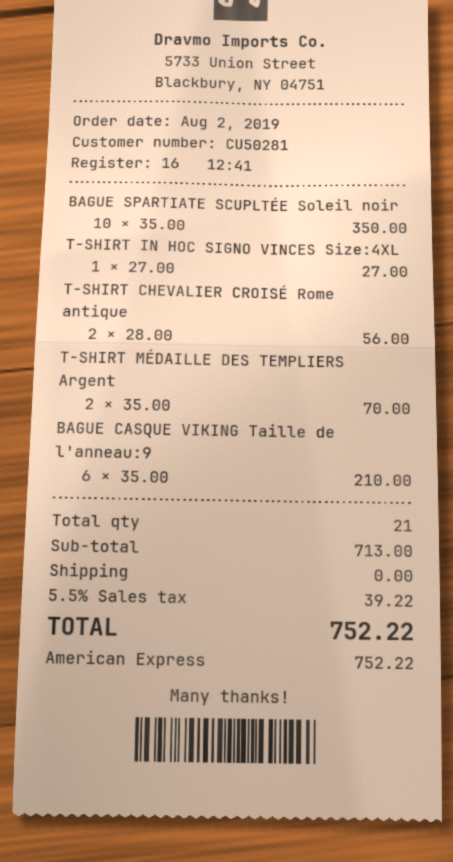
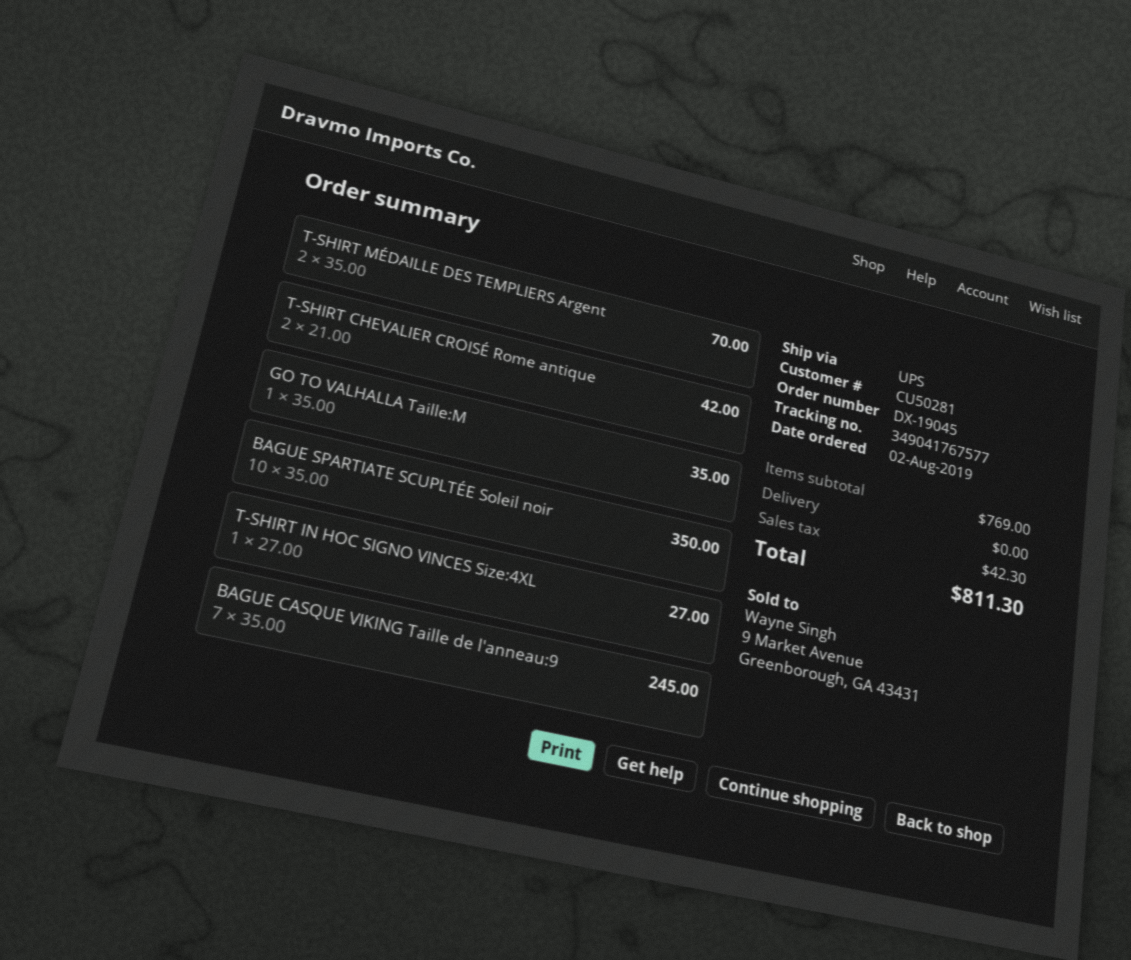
T-SHIRT CHEVALIER CROISÉ Rome antique: 2 x 28.00 = 56.00 -> 2 x 21.00 = 42.00
BAGUE CASQUE VIKING Taille de l'anneau:9: 6 x 35.00 = 210.00 -> 7 x 35.00 = 245.00
GO TO VALHALLA Taille:M: none -> 1 x 35.00 = 35.00
subtotal: 713.00 -> 769.00
tax: 39.22 -> 42.30
total: 752.22 -> 811.30

